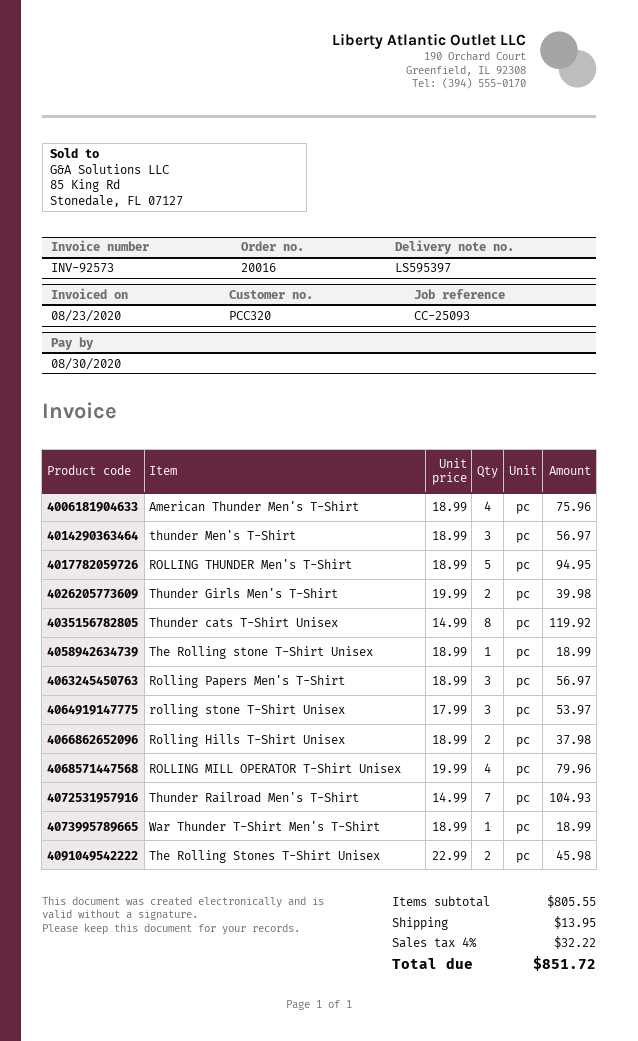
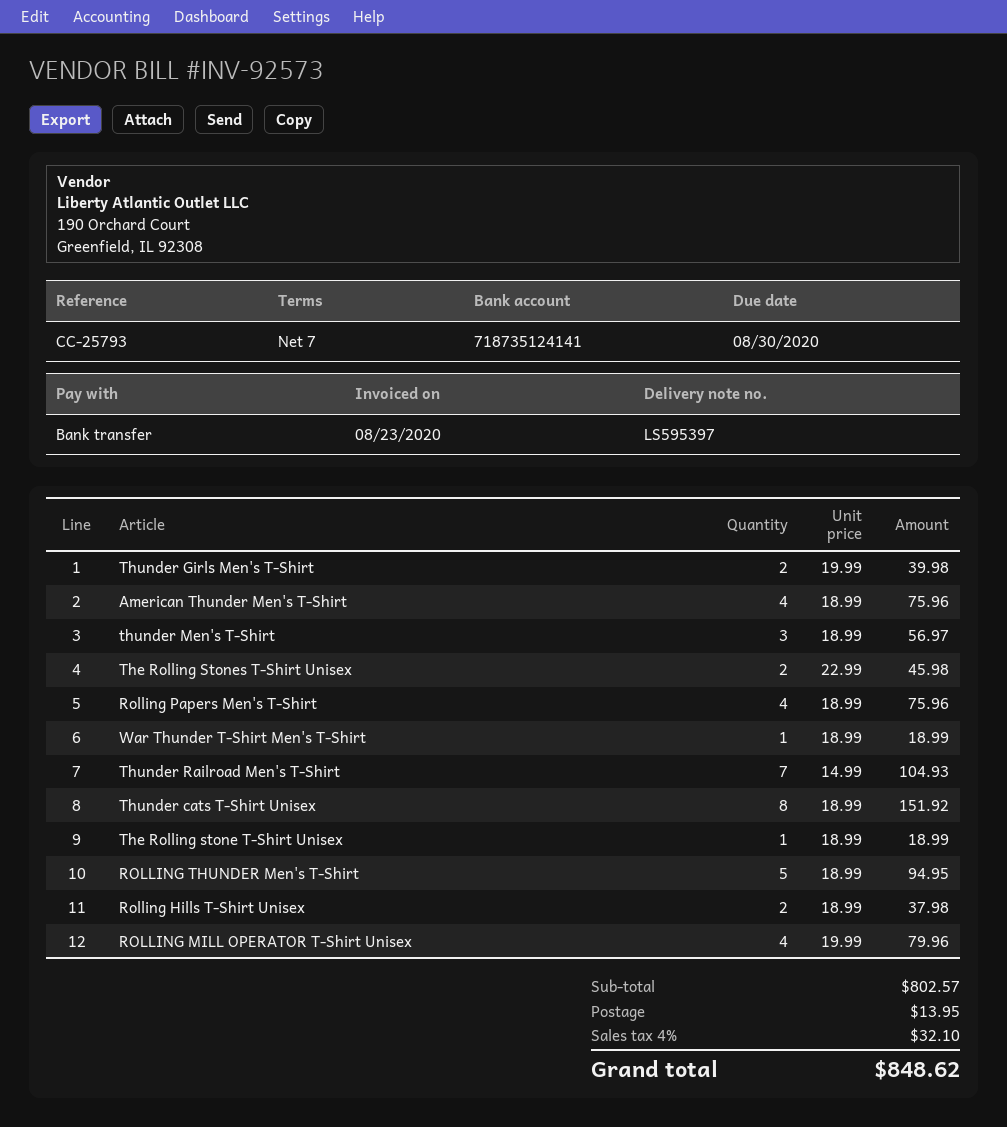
reference: CC-25093 -> CC-25793
Thunder cats T-Shirt Unisex: 8 x 14.99 = 119.92 -> 8 x 18.99 = 151.92
Rolling Papers Men's T-Shirt: 3 x 18.99 = 56.97 -> 4 x 18.99 = 75.96
rolling stone T-Shirt Unisex: 3 x 17.99 = 53.97 -> none
subtotal: 805.55 -> 802.57
tax: 4% = 32.22 -> 4% = 32.10
total: 851.72 -> 848.62

